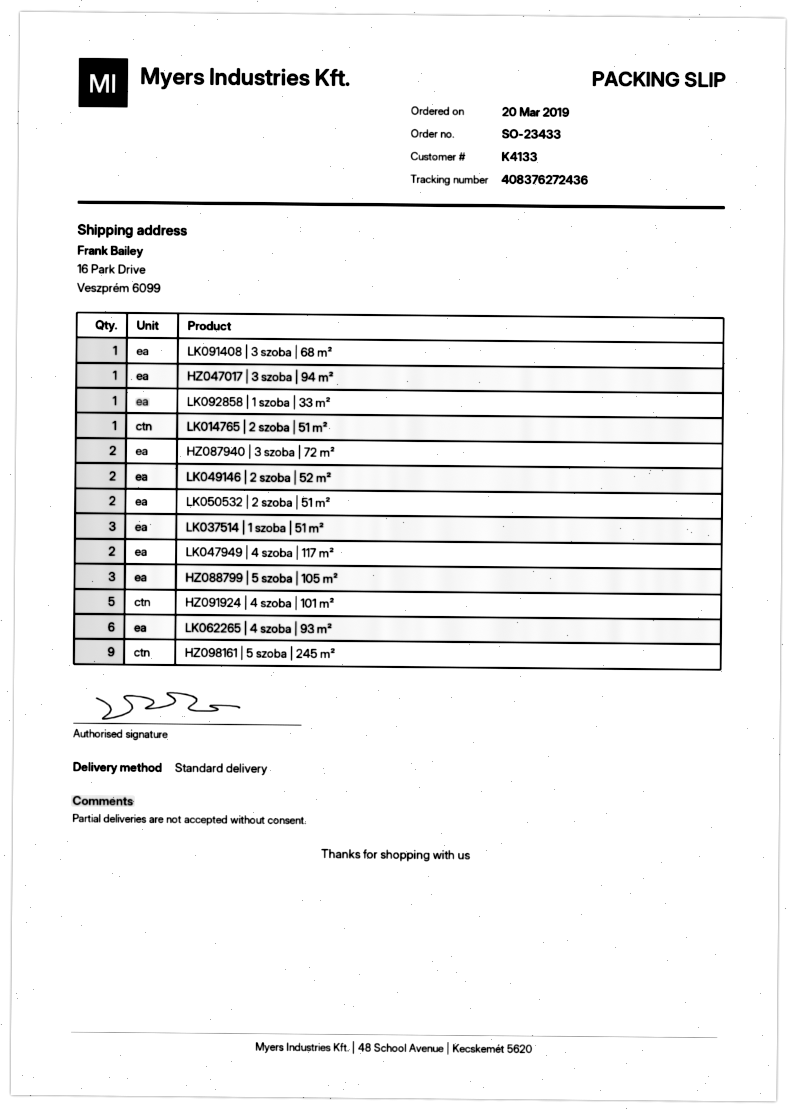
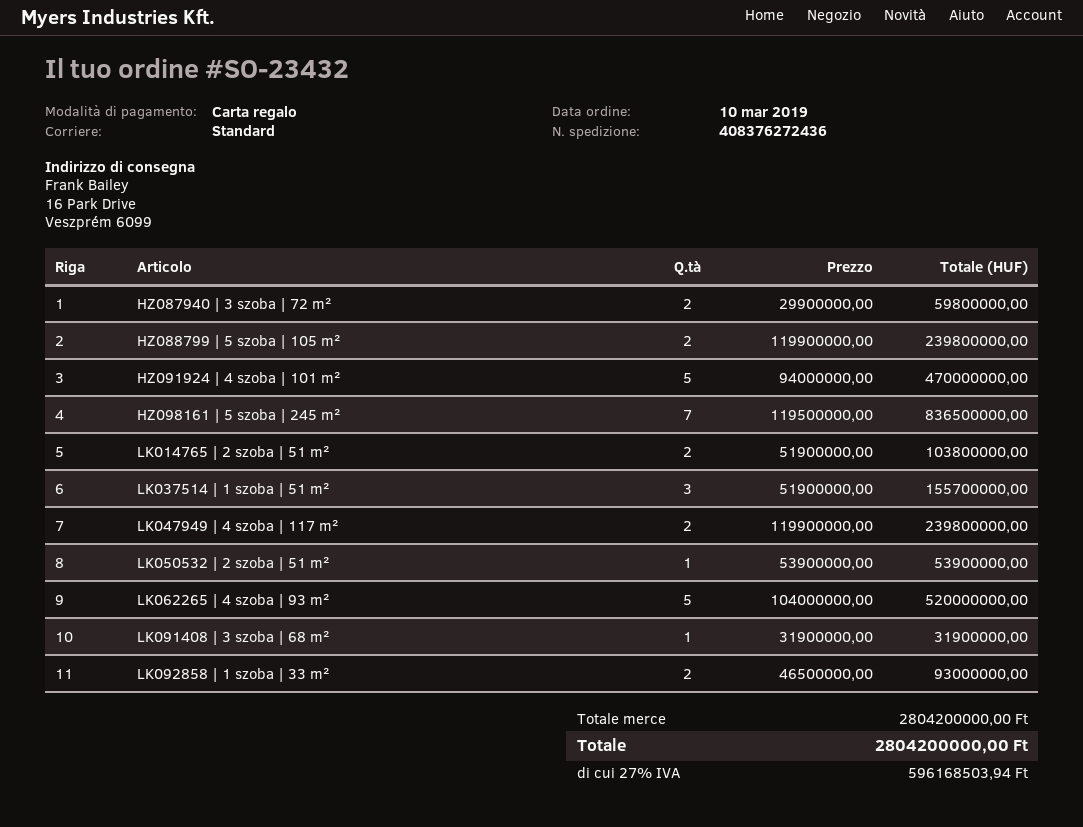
order number: SO-23433 -> SO-23432
order date: 2019-03-20 -> 2019-03-10
HZ047017 | 3 szoba | 94 m²: 1 -> none
LK092858 | 1 szoba | 33 m²: 1 -> 2
LK014765 | 2 szoba | 51 m²: 1 -> 2
LK049146 | 2 szoba | 52 m²: 2 -> none
LK050532 | 2 szoba | 51 m²: 2 -> 1
HZ088799 | 5 szoba | 105 m²: 3 -> 2
LK062265 | 4 szoba | 93 m²: 6 -> 5
HZ098161 | 5 szoba | 245 m²: 9 -> 7

